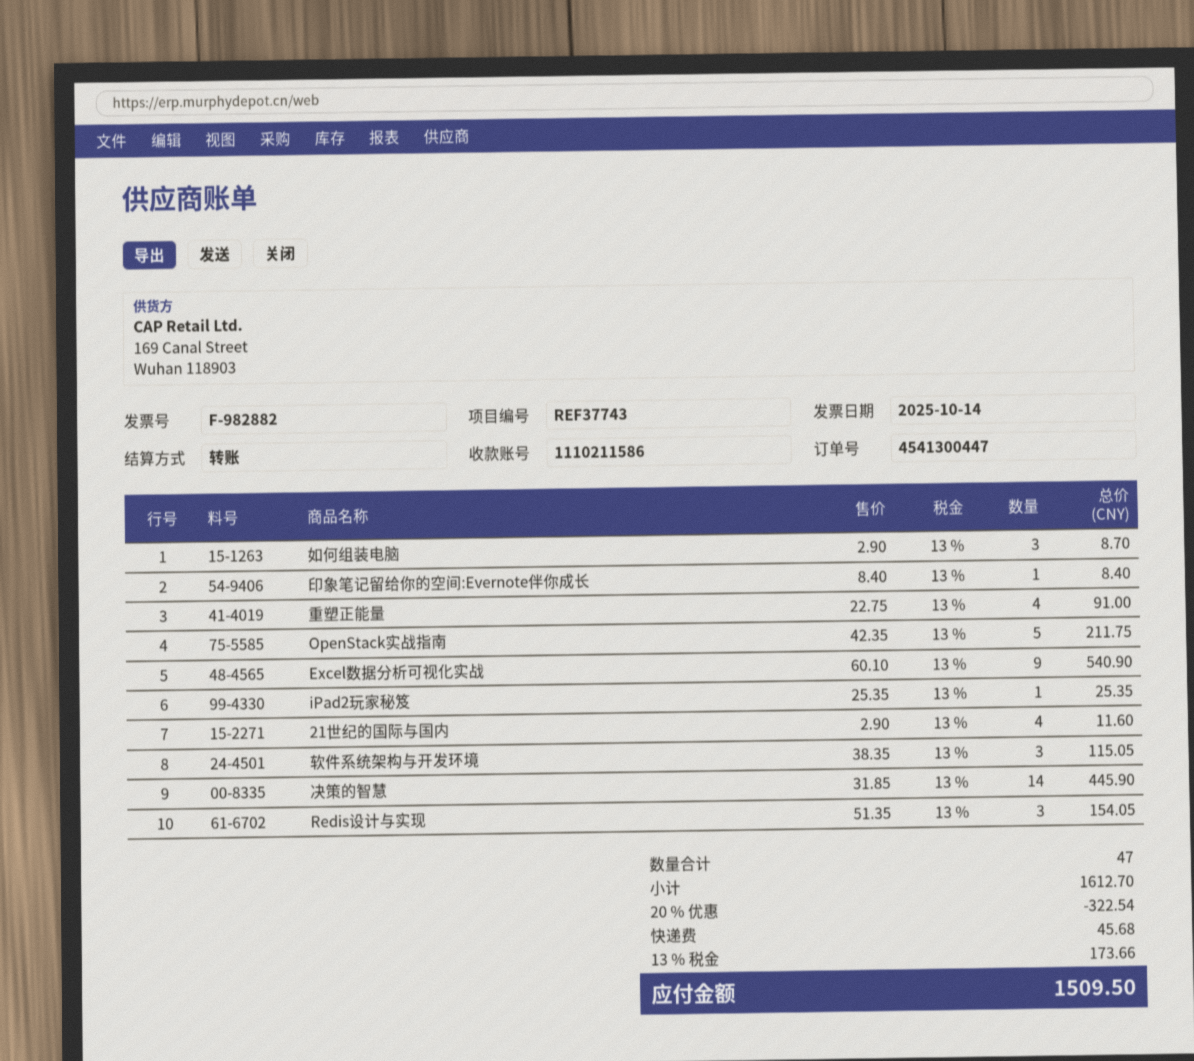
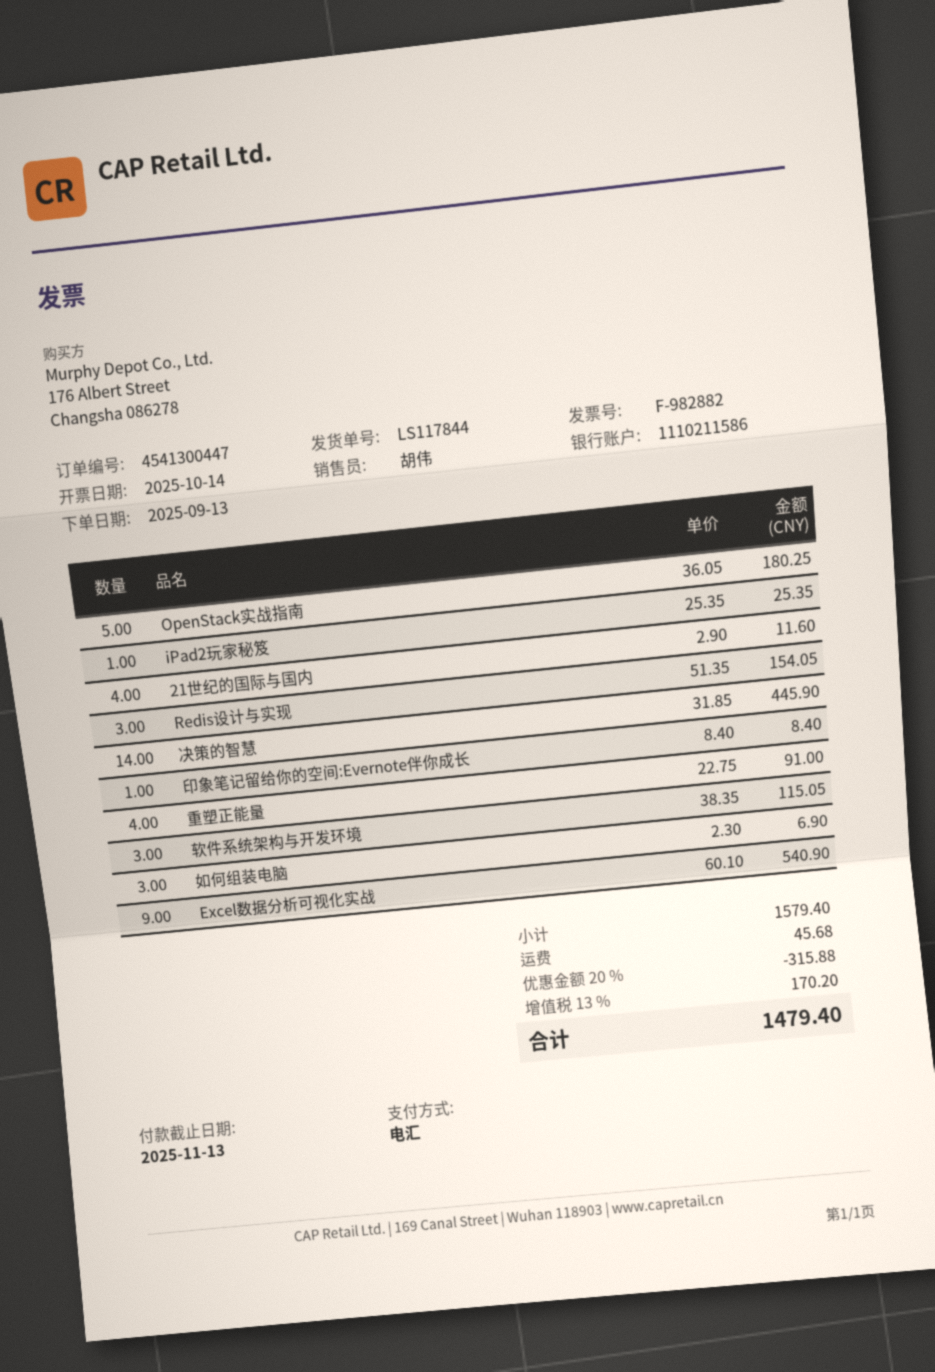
如何组装电脑: 3 x 2.90 = 8.70 -> 3 x 2.30 = 6.90
OpenStack实战指南: 5 x 42.35 = 211.75 -> 5 x 36.05 = 180.25
subtotal: 1612.70 -> 1579.40
discount: 20% = 322.54 -> 20% = 315.88
tax: 13% = 173.66 -> 13% = 170.20
total: 1509.50 -> 1479.40

